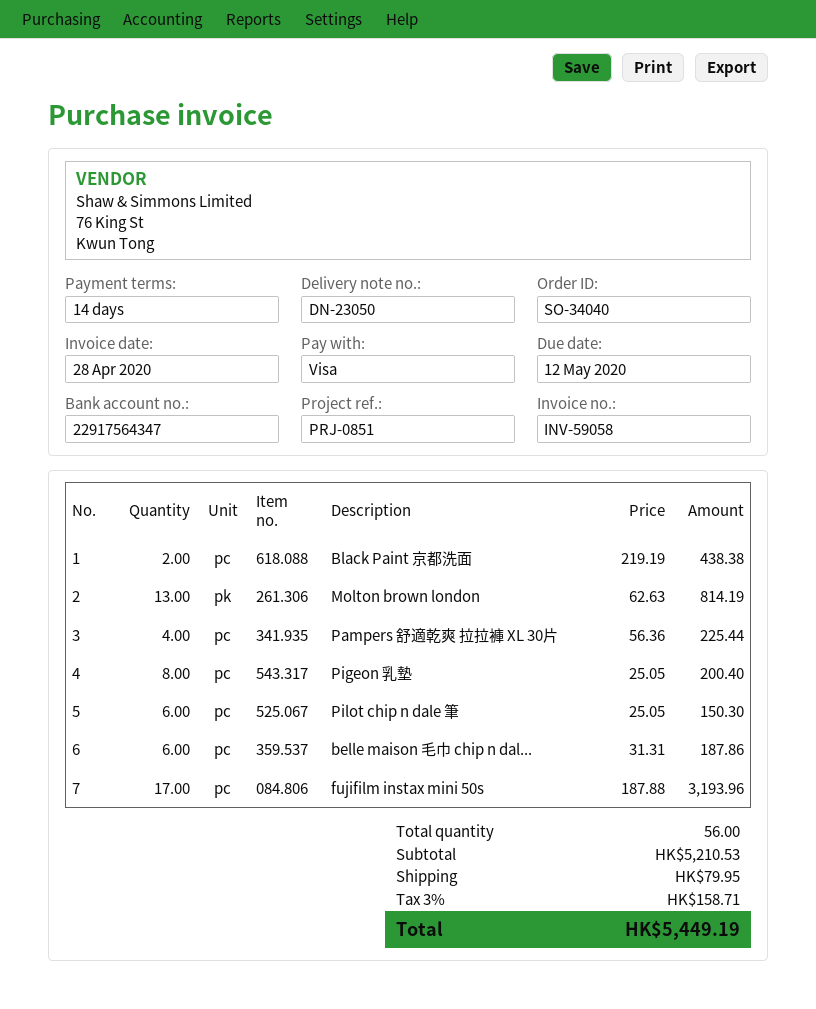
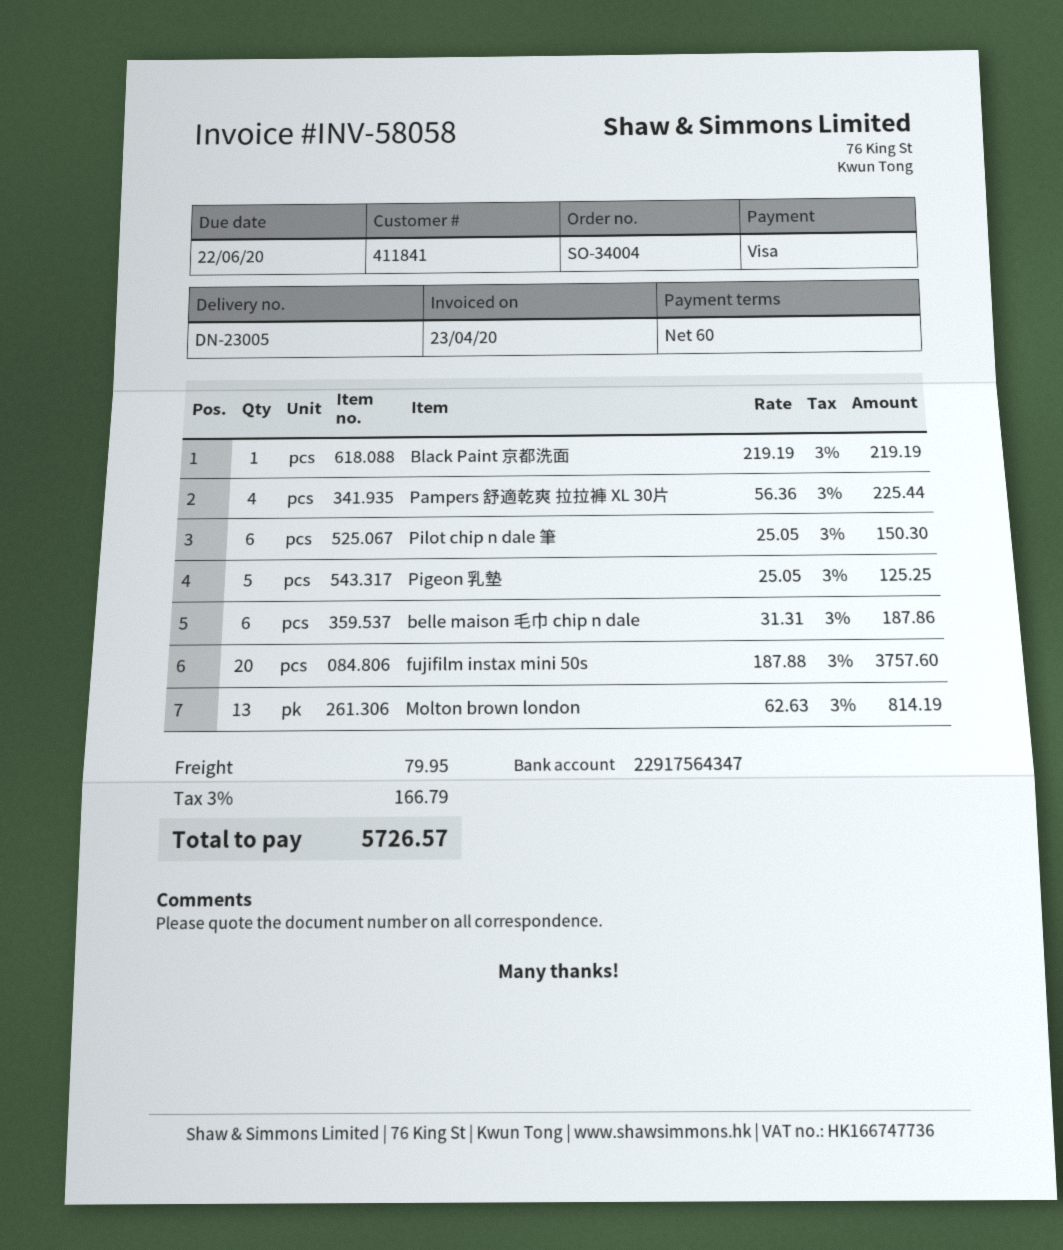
order number: SO-34040 -> SO-34004
delivery note number: DN-23050 -> DN-23005
invoice number: INV-59058 -> INV-58058
invoice date: 2020-04-28 -> 2020-04-23
payment terms: 14 days -> 60 days
due date: 2020-05-12 -> 2020-06-22
Black Paint 京都洗面: 2 x 219.19 = 438.38 -> 1 x 219.19 = 219.19
Pigeon 乳墊: 8 x 25.05 = 200.40 -> 5 x 25.05 = 125.25
fujifilm instax mini 50s: 17 x 187.88 = 3193.96 -> 20 x 187.88 = 3757.60
tax: 3% = 158.71 -> 3% = 166.79
total: 5449.19 -> 5726.57

